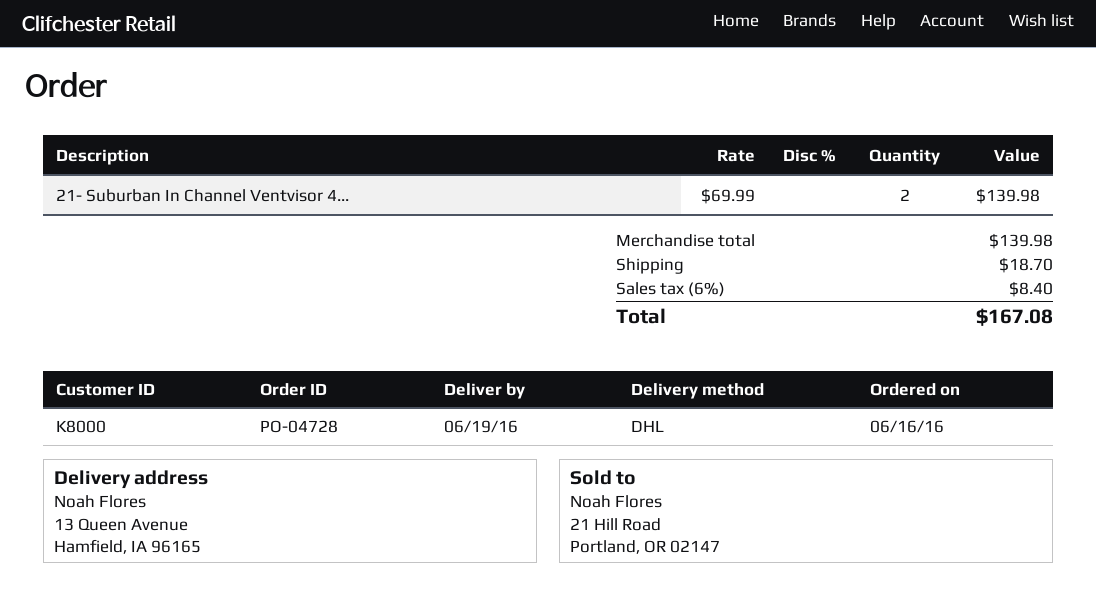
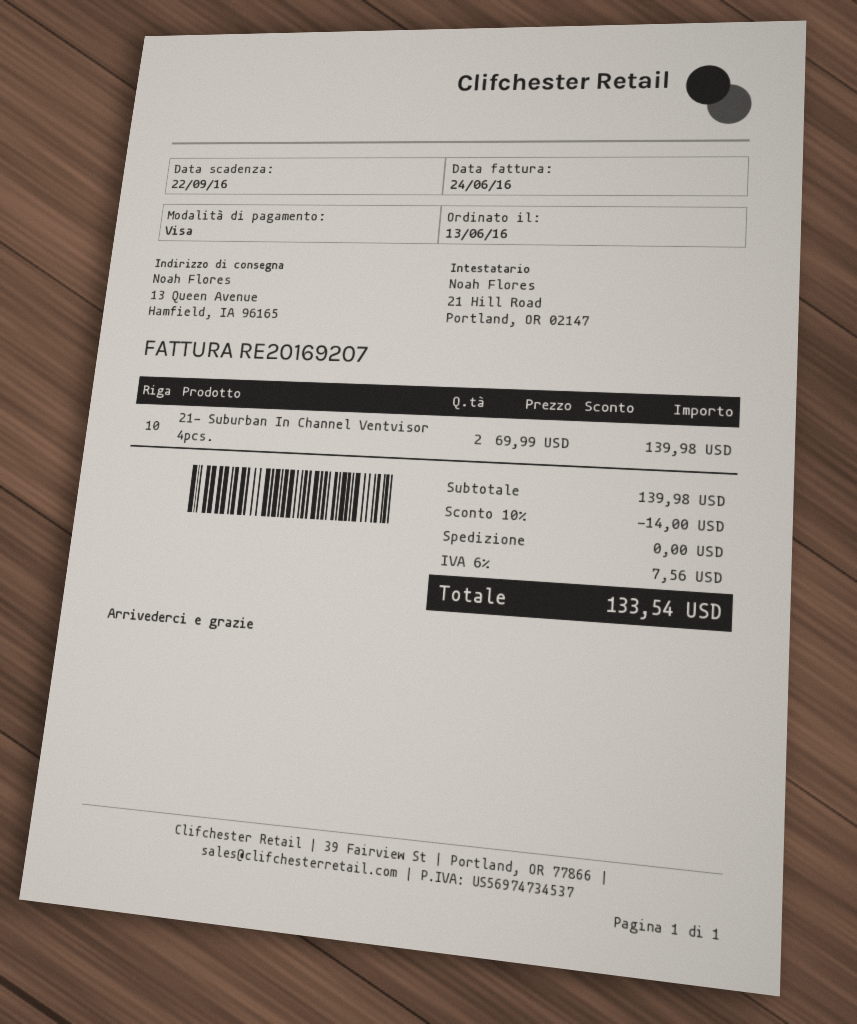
order date: 2016-06-16 -> 2016-06-13
discount: none -> 10% = 14.00
shipping: 18.70 -> 0.00
tax: 6% = 8.40 -> 6% = 7.56
total: 167.08 -> 133.54

